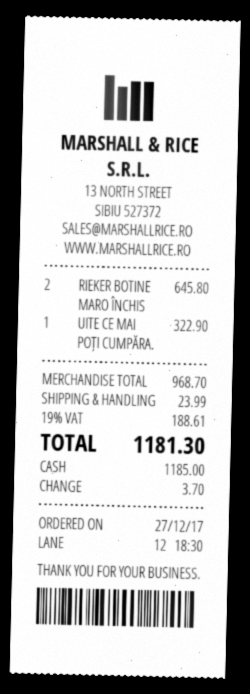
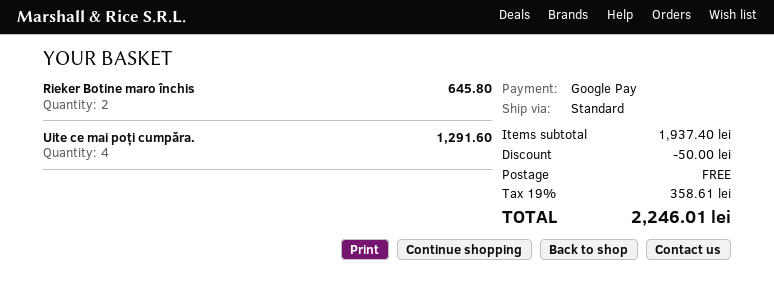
payment method: cash -> Google Pay
UITE CE MAI POȚI CUMPĂRA.: 1 for 322.90 -> 4 for 1291.60
subtotal: 968.70 -> 1937.40
discount: none -> 50.00
shipping: 23.99 -> 0.00
tax: 19% = 188.61 -> 19% = 358.61
total: 1181.30 -> 2246.01

